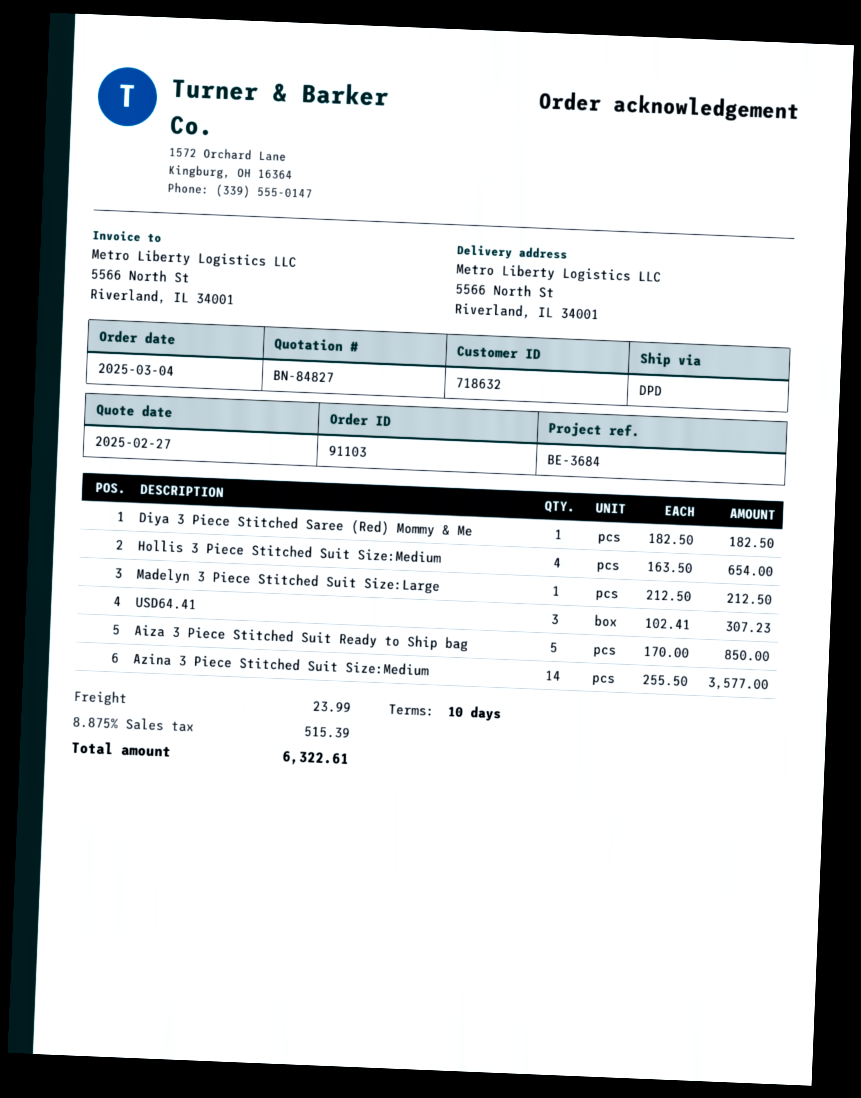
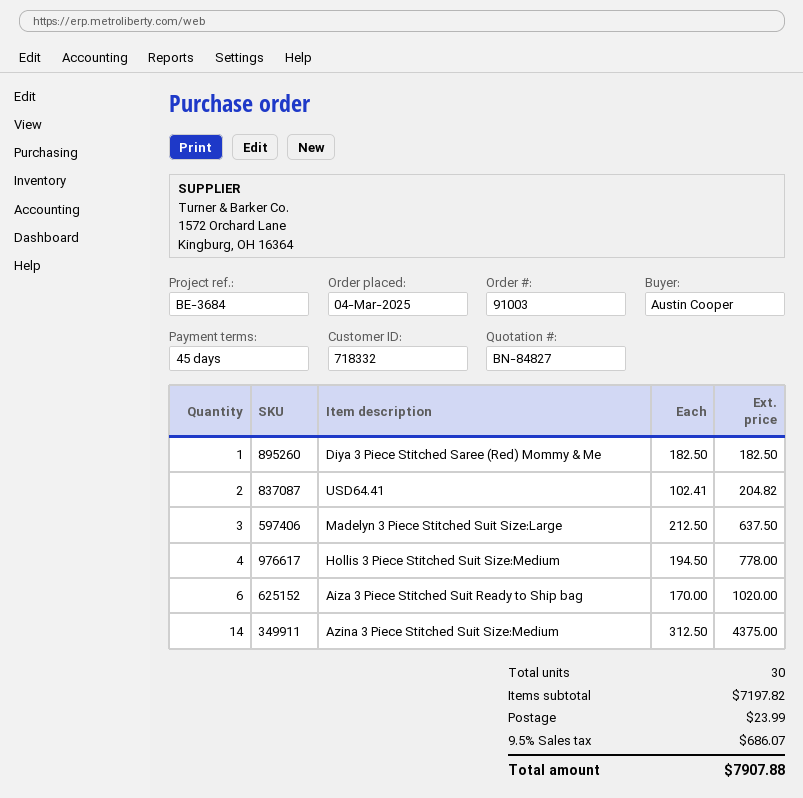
order number: 91103 -> 91003
payment terms: 10 days -> 45 days
customer number: 718632 -> 718332
Hollis 3 Piece Stitched Suit Size:Medium: 4 x 163.50 = 654.00 -> 4 x 194.50 = 778.00
Madelyn 3 Piece Stitched Suit Size:Large: 1 x 212.50 = 212.50 -> 3 x 212.50 = 637.50
USD64.41: 3 x 102.41 = 307.23 -> 2 x 102.41 = 204.82
Aiza 3 Piece Stitched Suit Ready to Ship bag: 5 x 170.00 = 850.00 -> 6 x 170.00 = 1020.00
Azina 3 Piece Stitched Suit Size:Medium: 14 x 255.50 = 3577.00 -> 14 x 312.50 = 4375.00
tax: 8.875% = 515.39 -> 9.5% = 686.07
total: 6322.61 -> 7907.88

